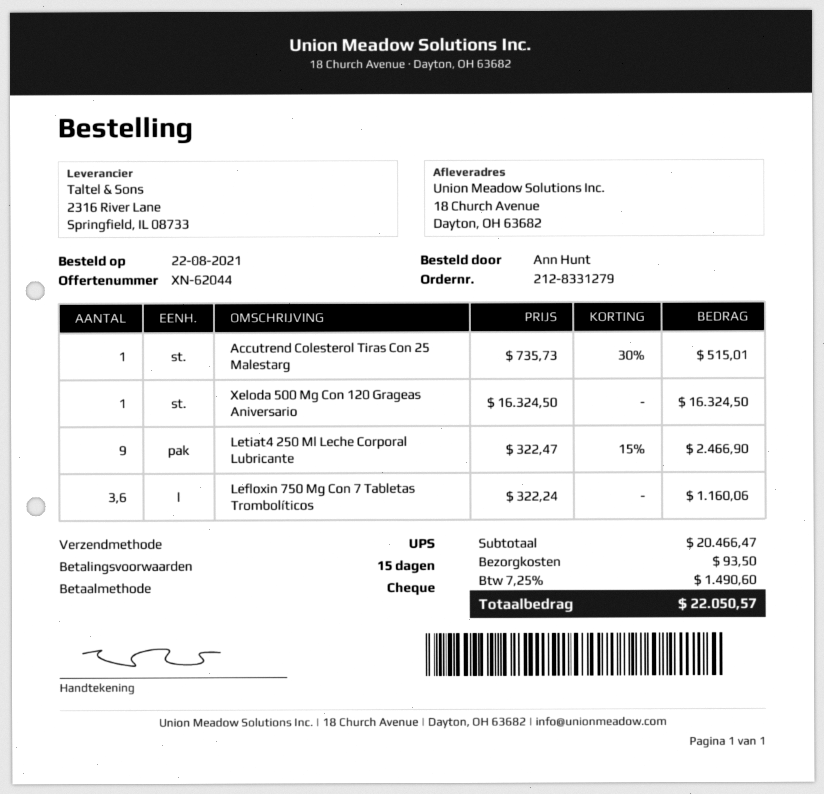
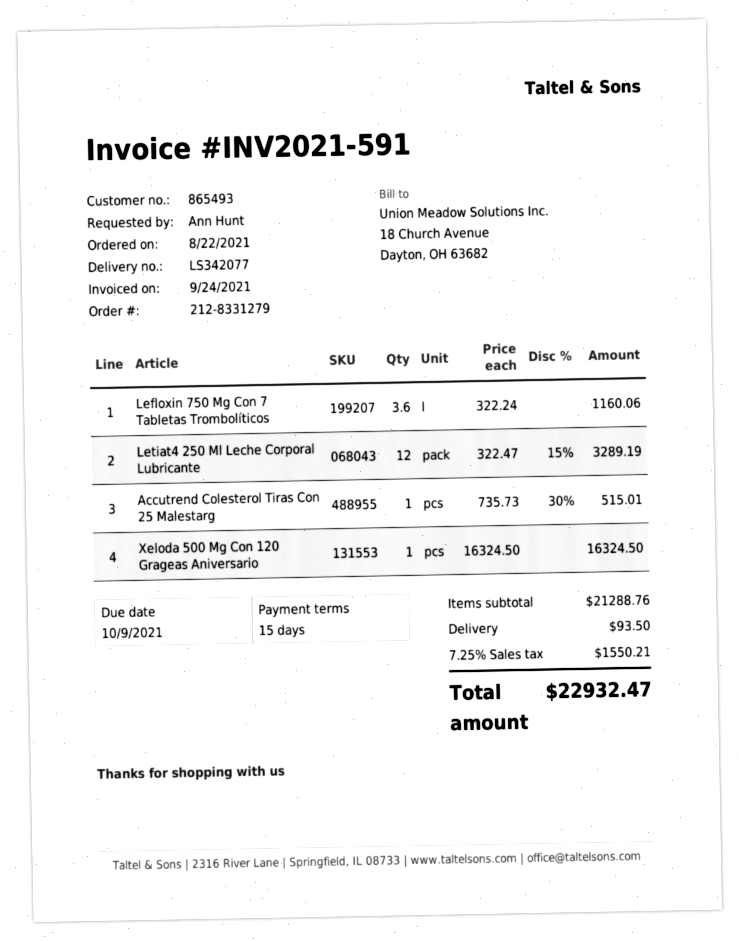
Letiat4 250 Ml Leche Corporal Lubricante: 9 x 322.47 - 15% = 2466.90 -> 12 x 322.47 - 15% = 3289.19
subtotal: 20466.47 -> 21288.76
tax: 7.25% = 1490.60 -> 7.25% = 1550.21
total: 22050.57 -> 22932.47

